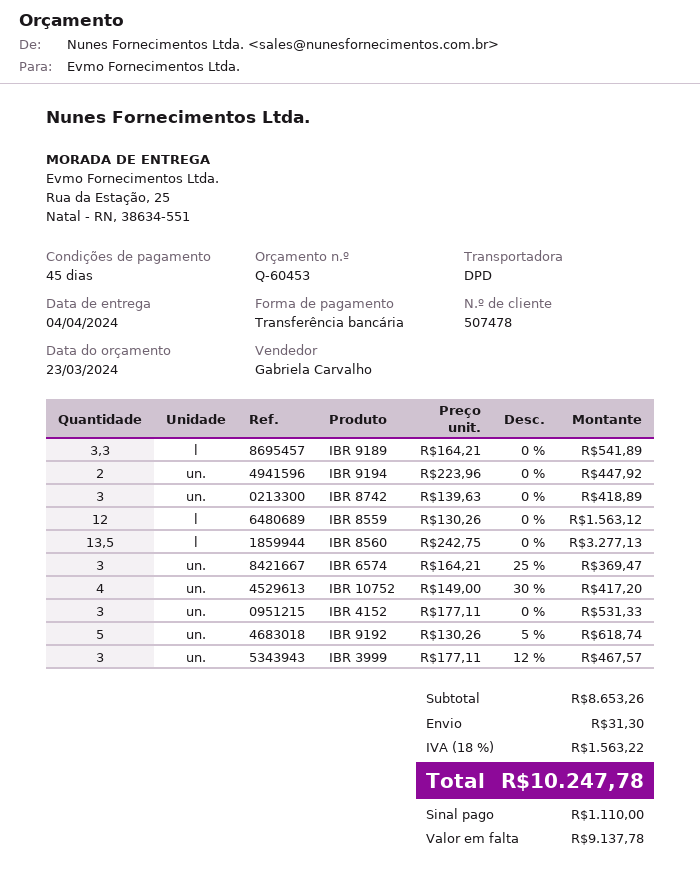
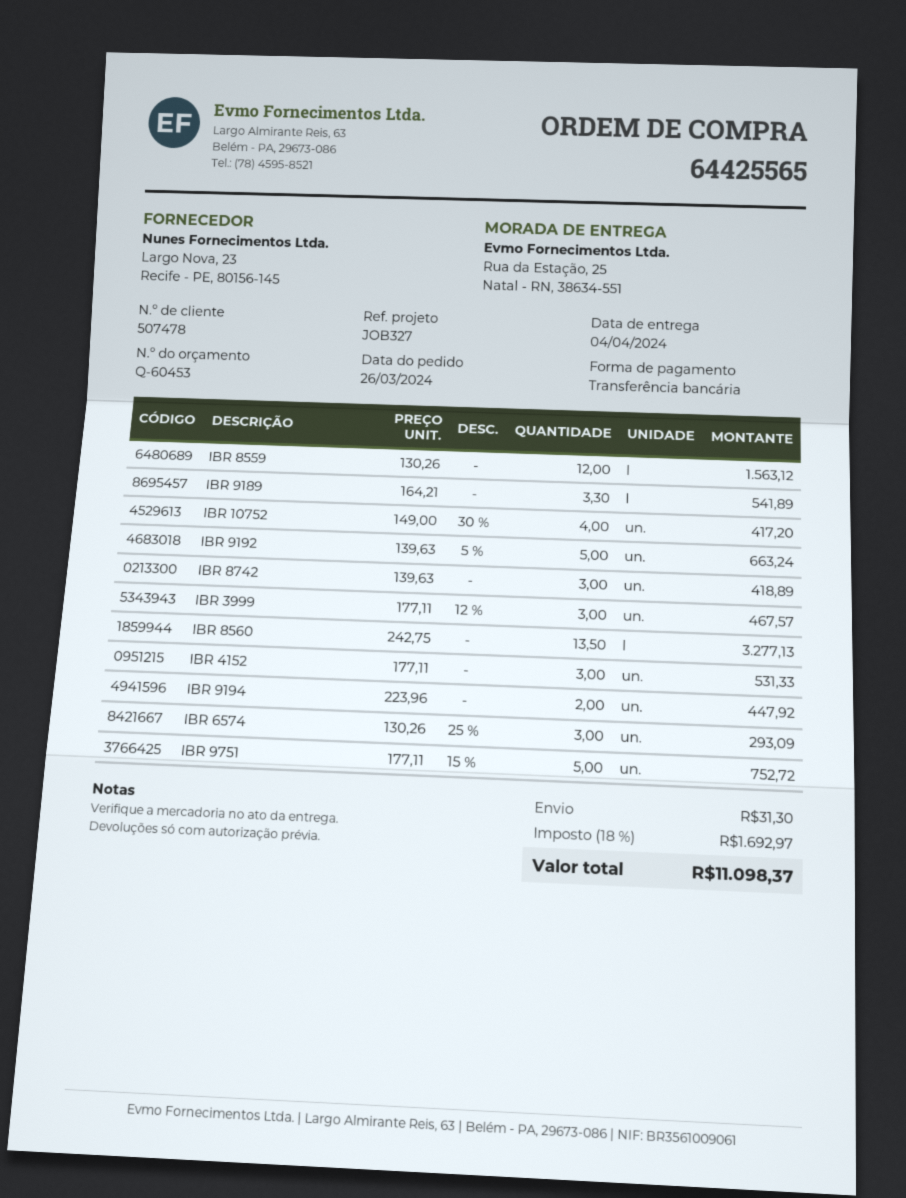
IBR 6574: 3 x 164.21 - 25% = 369.47 -> 3 x 130.26 - 25% = 293.09
IBR 9192: 5 x 130.26 - 5% = 618.74 -> 5 x 139.63 - 5% = 663.24
IBR 9751: none -> 5 x 177.11 - 15% = 752.72
tax: 18% = 1563.22 -> 18% = 1692.97
total: 10247.78 -> 11098.37

